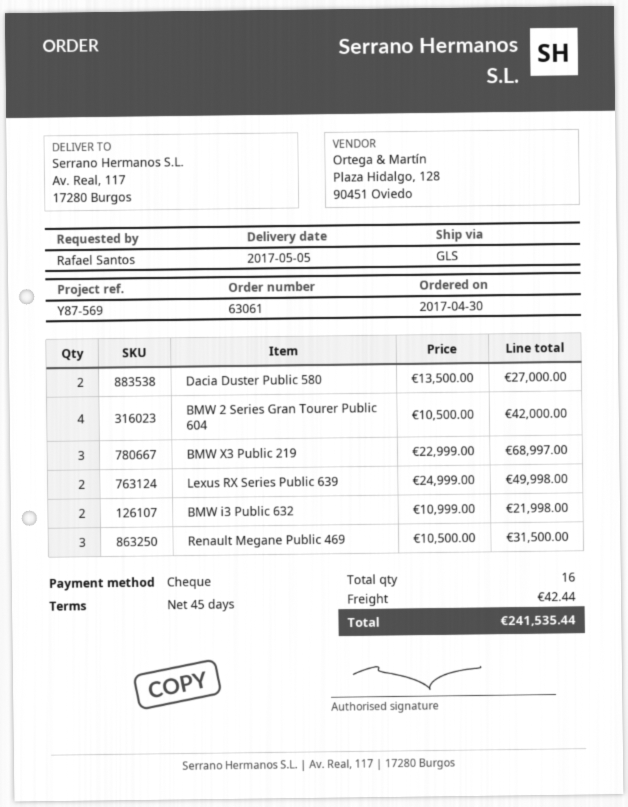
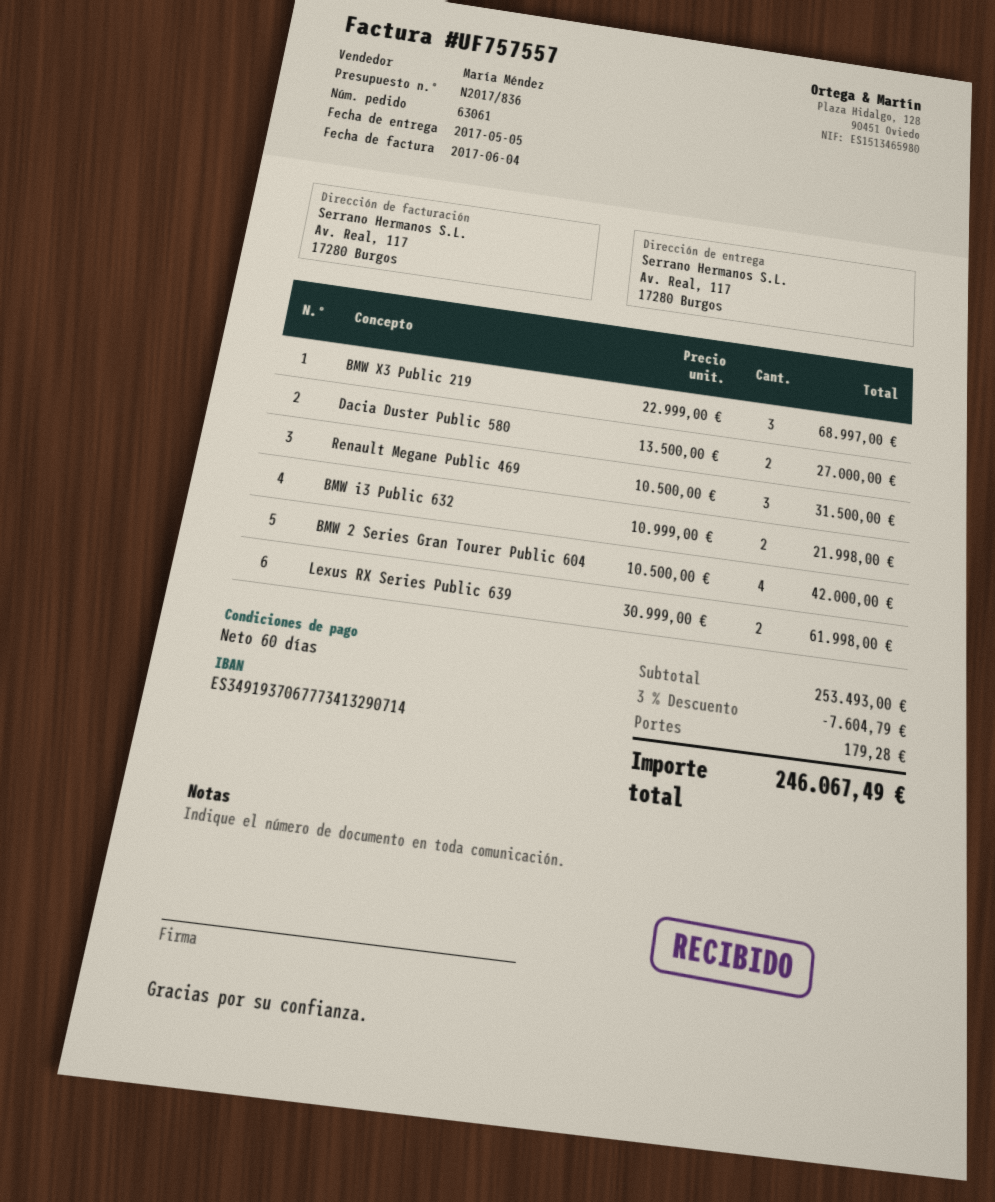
payment terms: 45 days -> 60 days
Lexus RX Series Public 639: 2 x 24999.00 = 49998.00 -> 2 x 30999.00 = 61998.00
discount: none -> 3% = 7604.79
shipping: 42.44 -> 179.28
total: 241535.44 -> 246067.49

